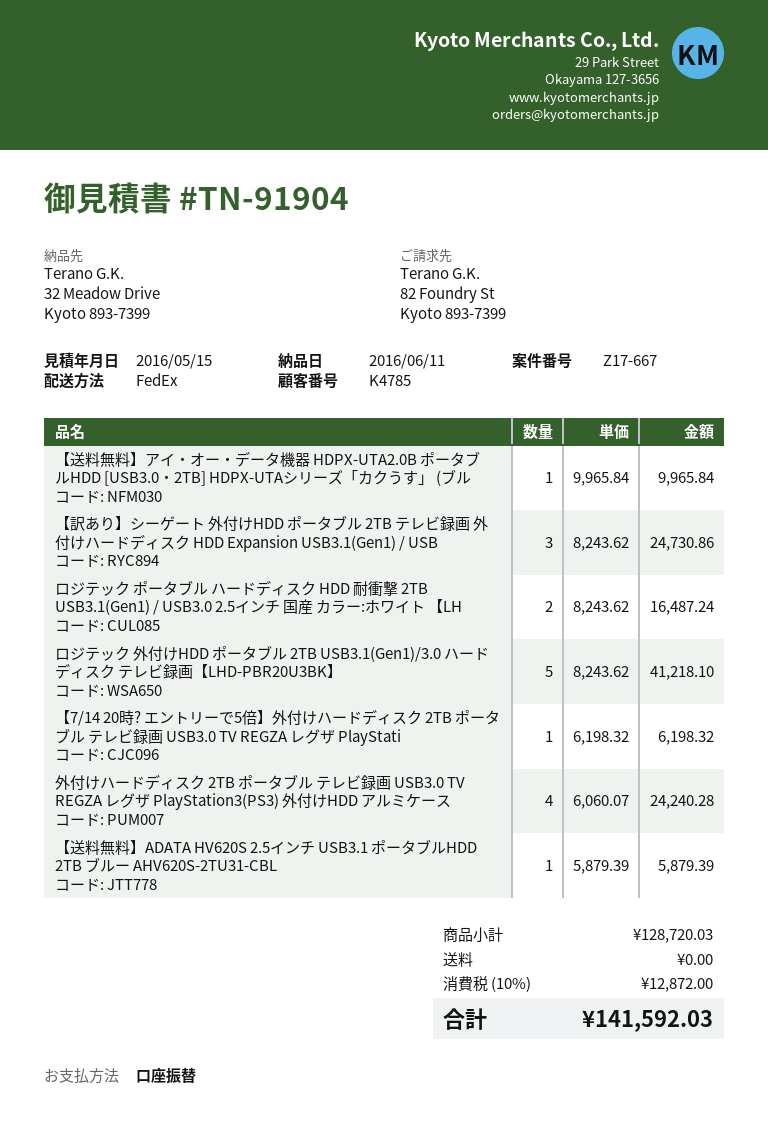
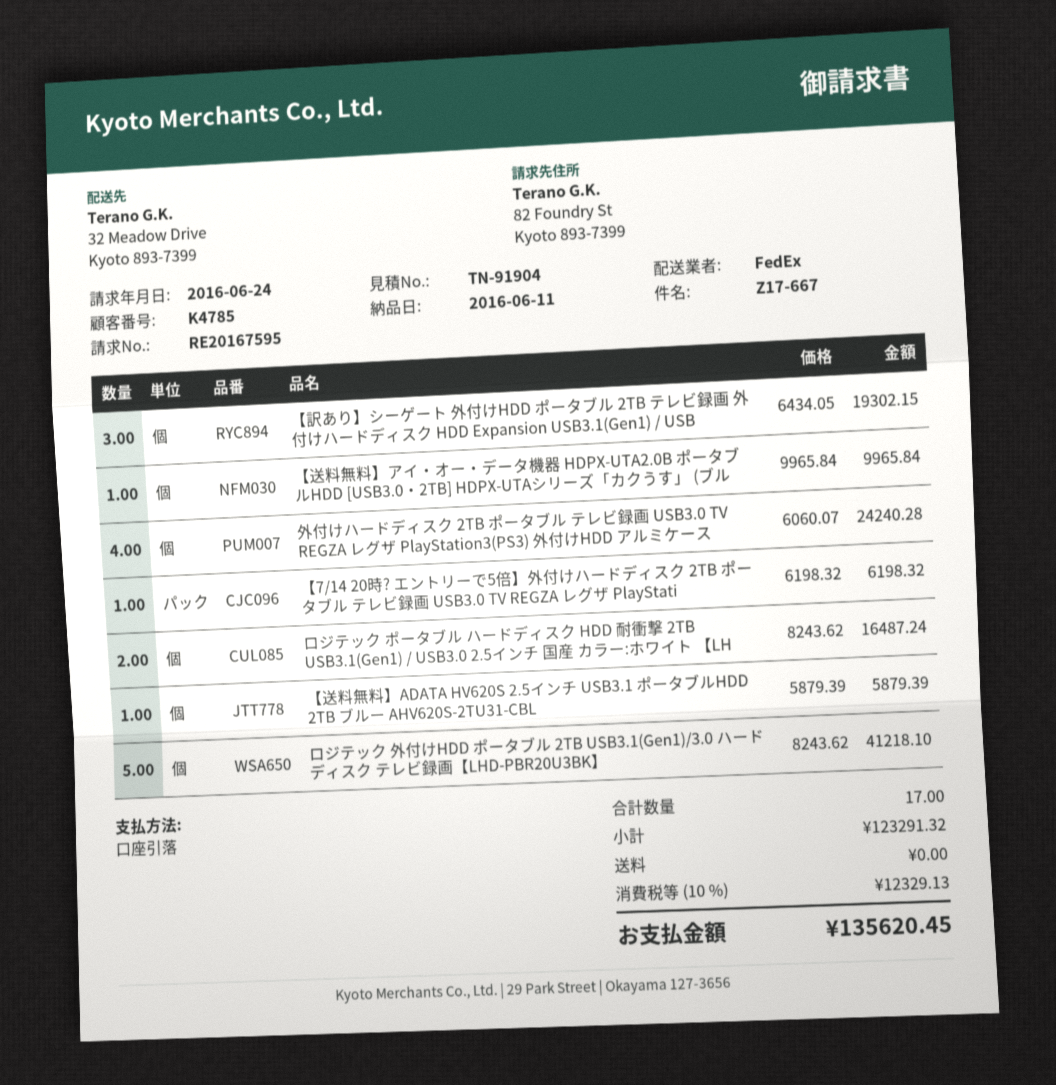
【訳あり】シーゲート 外付けHDD ポータブル 2TB テレビ録画 外付けハードディスク HDD Expansion USB3.1(Gen1) / USB: 3 x 8243.62 = 24730.86 -> 3 x 6434.05 = 19302.15
subtotal: 128720.03 -> 123291.32
tax: 10% = 12872.00 -> 10% = 12329.13
total: 141592.03 -> 135620.45

